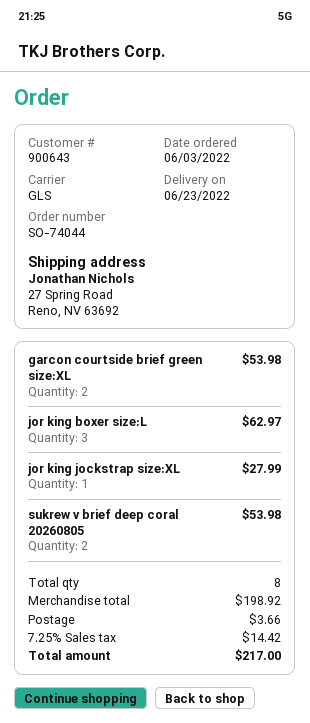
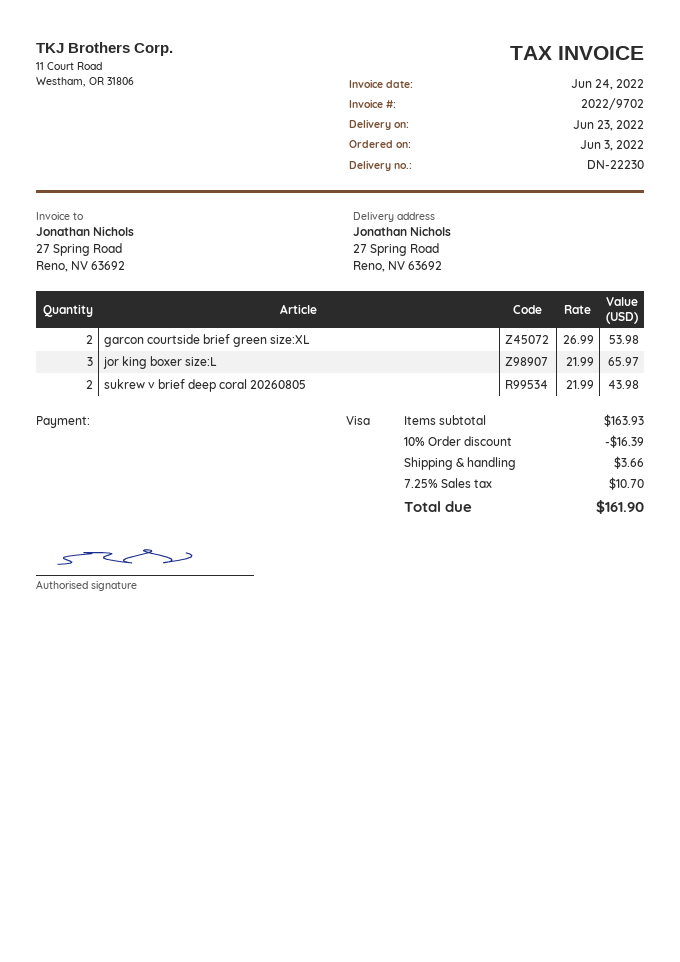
jor king boxer size:L: 3 for 62.97 -> 3 for 65.97
jor king jockstrap size:XL: 1 for 27.99 -> none
sukrew v brief deep coral 20260805: 2 for 53.98 -> 2 for 43.98
subtotal: 198.92 -> 163.93
discount: none -> 10% = 16.39
tax: 7.25% = 14.42 -> 7.25% = 10.70
total: 217.00 -> 161.90

